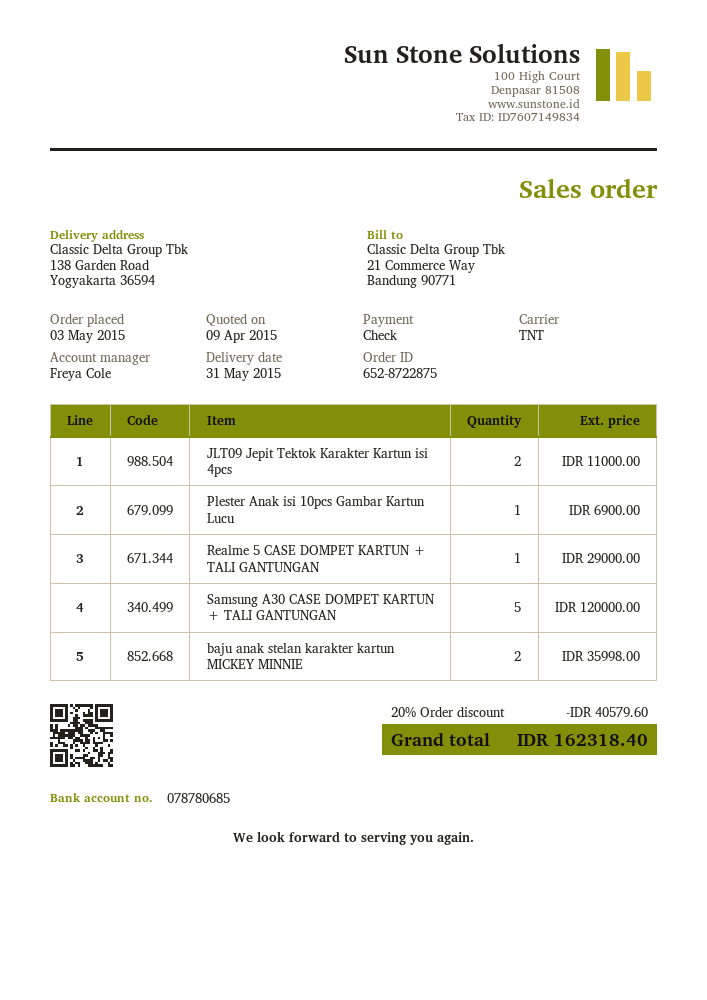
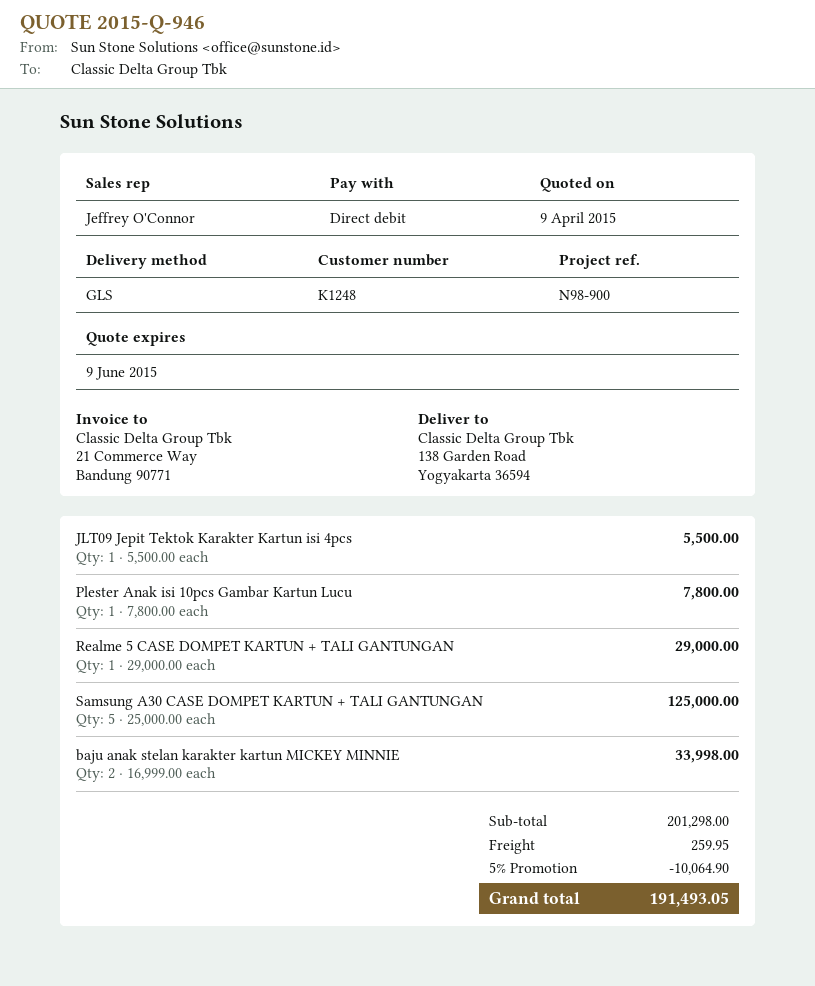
sales rep: Freya Cole -> Jeffrey O'Connor
payment method: cheque -> direct debit
shipping method: TNT -> GLS
JLT09 Jepit Tektok Karakter Kartun isi 4pcs: 2 for 11000.00 -> 1 for 5500.00
Plester Anak isi 10pcs Gambar Kartun Lucu: 1 for 6900.00 -> 1 for 7800.00
Samsung A30 CASE DOMPET KARTUN + TALI GANTUNGAN: 5 for 120000.00 -> 5 for 125000.00
baju anak stelan karakter kartun MICKEY MINNIE: 2 for 35998.00 -> 2 for 33998.00
discount: 20% = 40579.60 -> 5% = 10064.90
shipping: none -> 259.95
total: 162318.40 -> 191493.05

